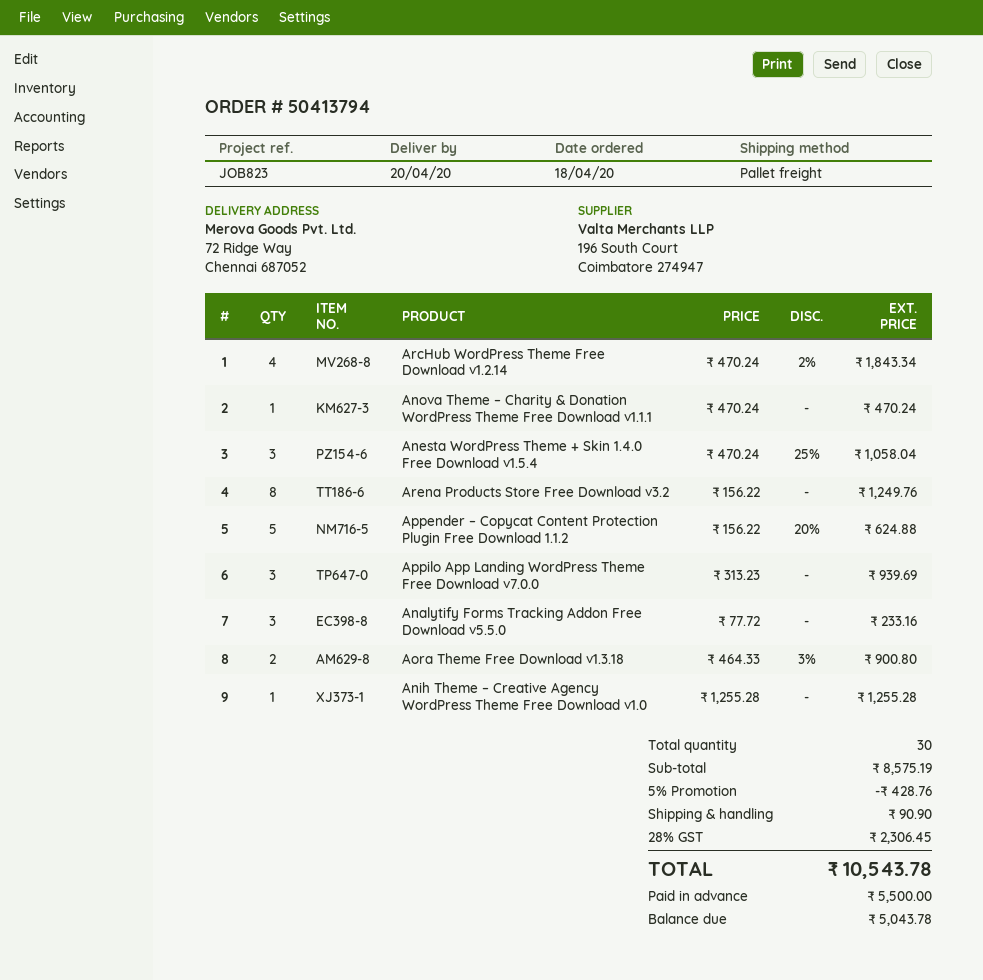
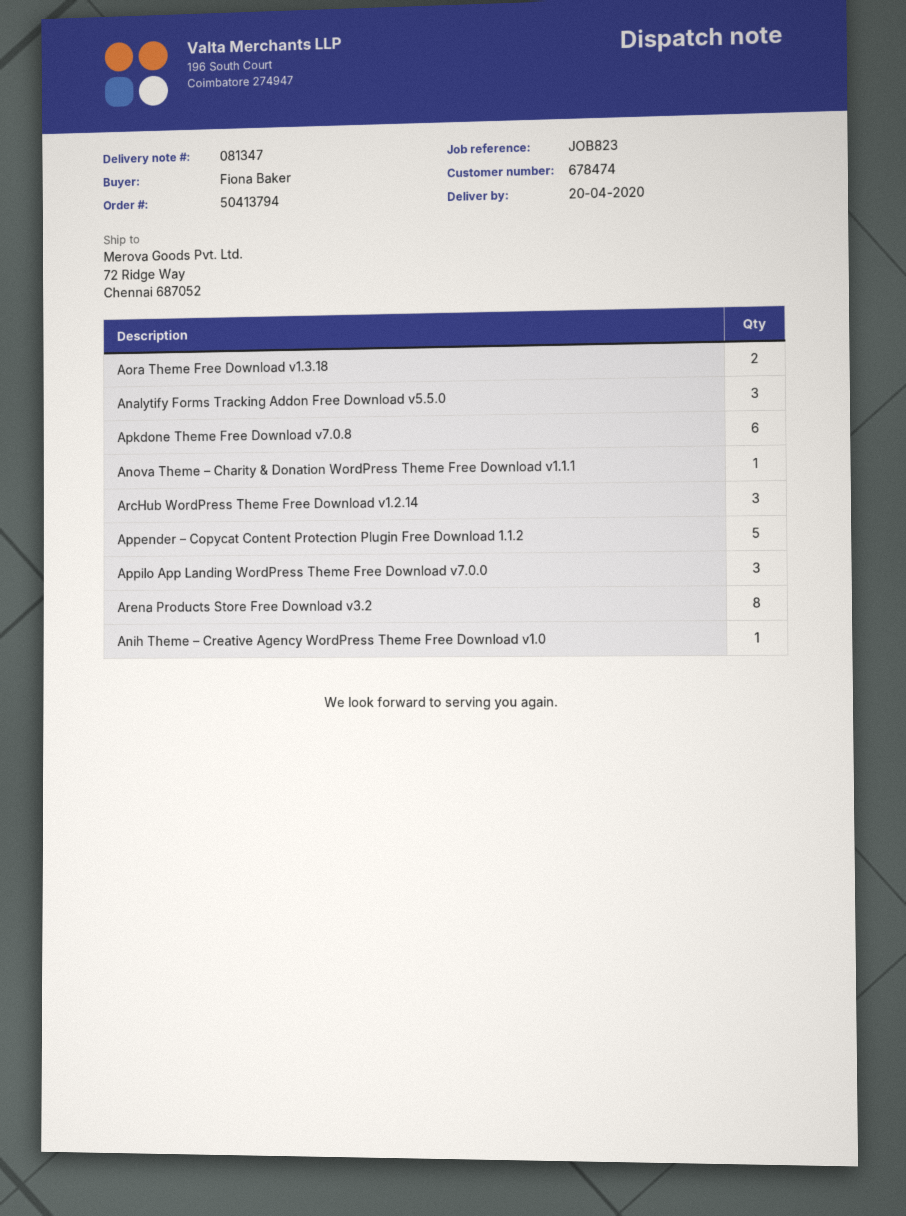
ArcHub WordPress Theme Free Download v1.2.14: 4 -> 3
Anesta WordPress Theme + Skin 1.4.0 Free Download v1.5.4: 3 -> none
Apkdone Theme Free Download v7.0.8: none -> 6

